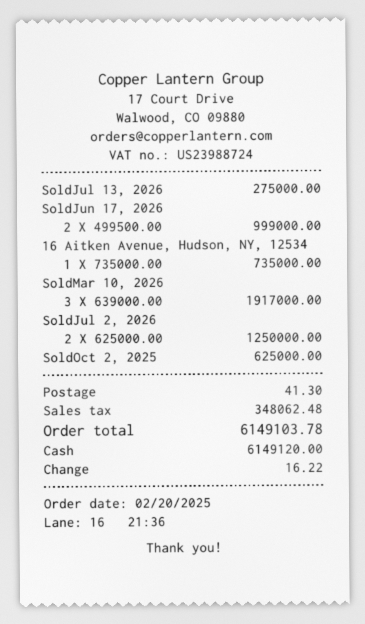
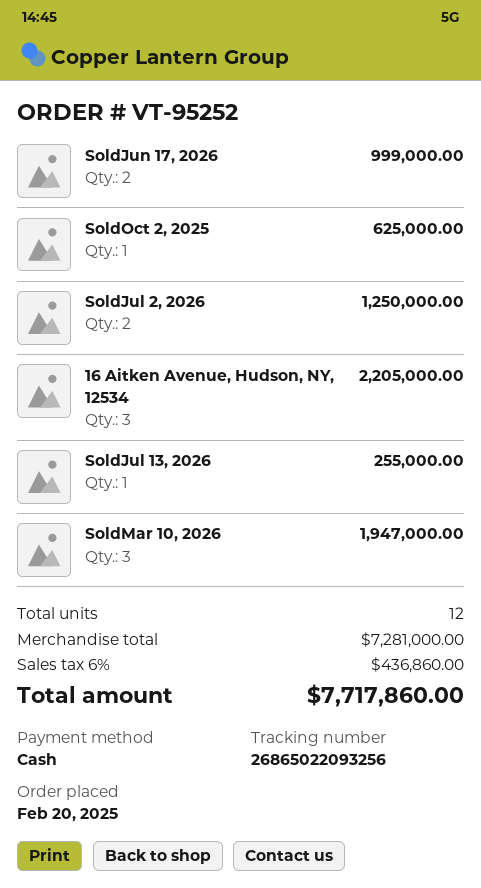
SoldJul 13, 2026: 1 for 275000.00 -> 1 for 255000.00
16 Aitken Avenue, Hudson, NY, 12534: 1 for 735000.00 -> 3 for 2205000.00
SoldMar 10, 2026: 3 for 1917000.00 -> 3 for 1947000.00
shipping: 41.30 -> none
tax: 348062.48 -> 436860.00
total: 6149103.78 -> 7717860.00

